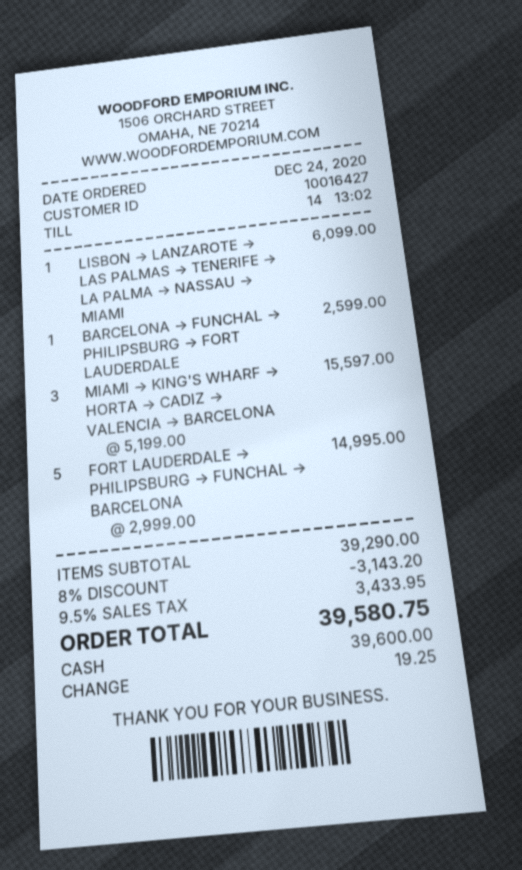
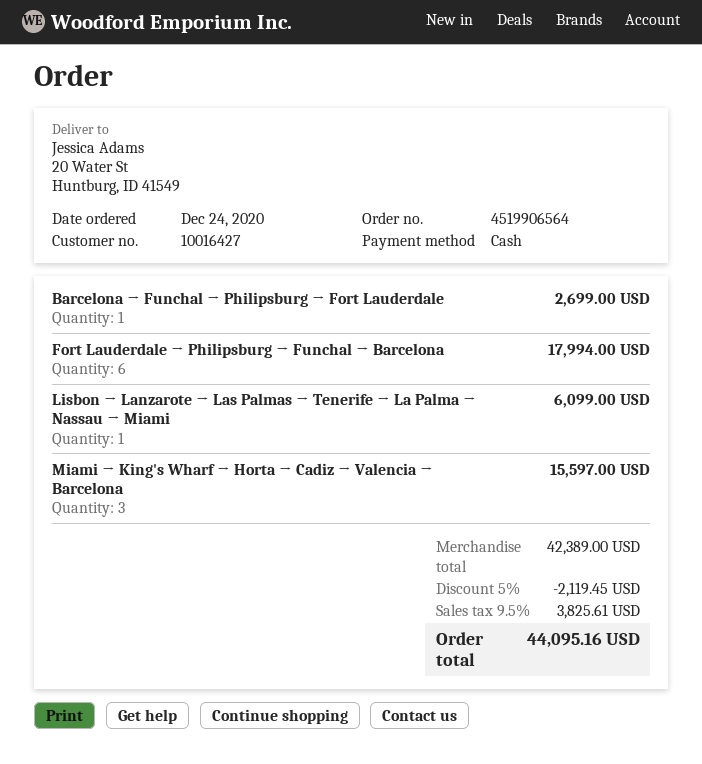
BARCELONA → FUNCHAL → PHILIPSBURG → FORT LAUDERDALE: 1 for 2599.00 -> 1 for 2699.00
FORT LAUDERDALE → PHILIPSBURG → FUNCHAL → BARCELONA: 5 for 14995.00 -> 6 for 17994.00
subtotal: 39290.00 -> 42389.00
discount: 8% = 3143.20 -> 5% = 2119.45
tax: 9.5% = 3433.95 -> 9.5% = 3825.61
total: 39580.75 -> 44095.16

